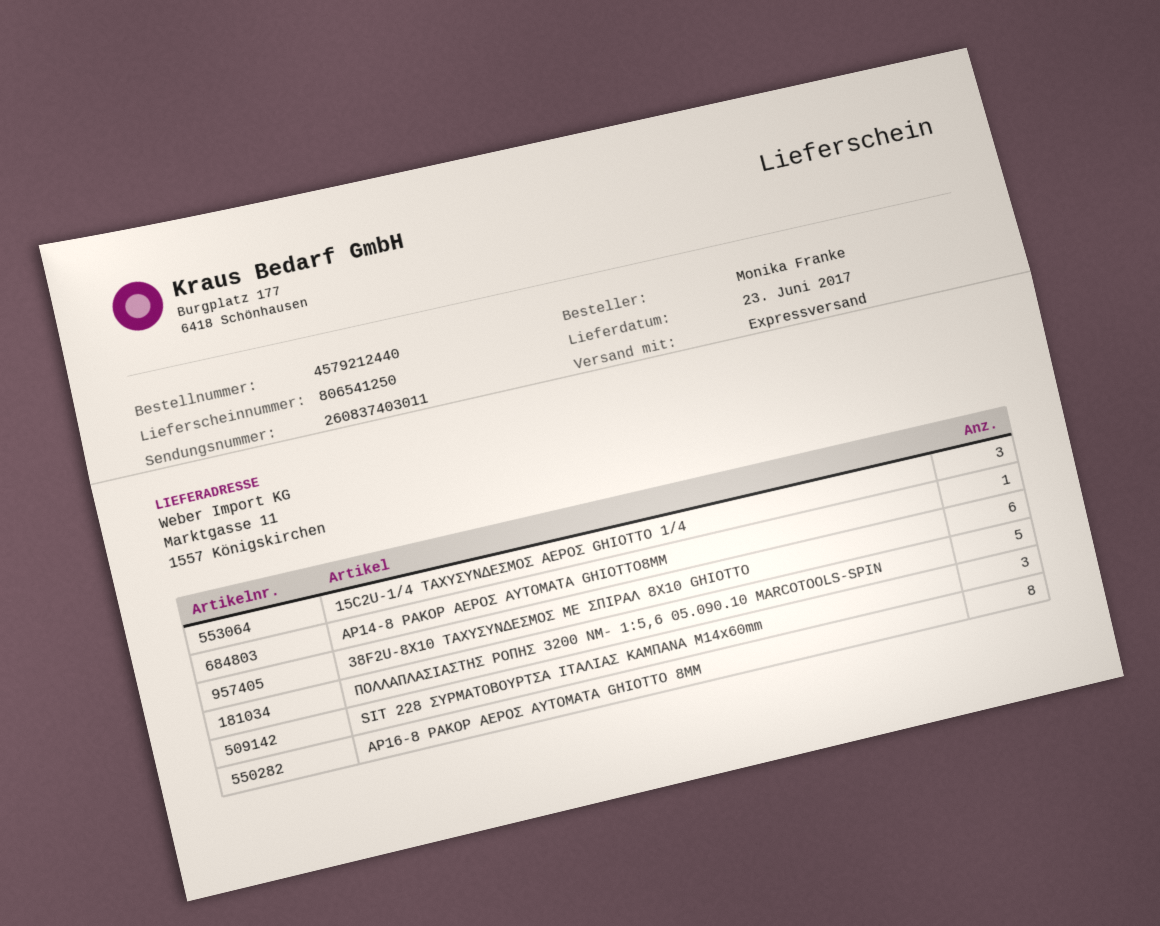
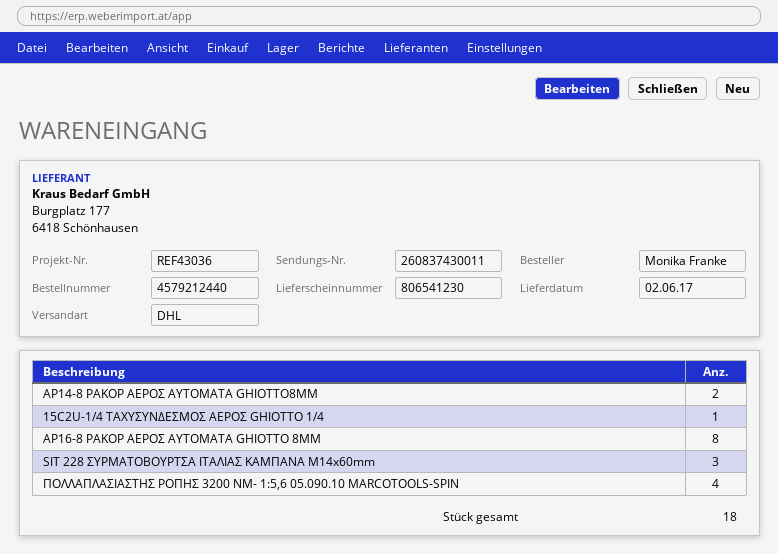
delivery note number: 806541250 -> 806541230
delivery date: 2017-06-23 -> 2017-06-02
shipping method: express -> DHL
tracking number: 260837403011 -> 260837430011
15C2U-1/4 ΤΑΧΥΣΥΝΔΕΣΜΟΣ ΑΕΡΟΣ GHIOTTO 1/4: 3 -> 1
AP14-8 ΡΑΚΟΡ ΑΕΡΟΣ ΑΥΤΟΜΑΤΑ GHIOTTO8MM: 1 -> 2
38F2U-8X10 ΤΑΧΥΣΥΝΔΕΣΜΟΣ ΜΕ ΣΠΙΡΑΛ 8X10 GHIOTTO: 6 -> none
ΠΟΛΛΑΠΛΑΣΙΑΣΤΗΣ ΡΟΠΗΣ 3200 ΝΜ- 1:5,6 05.090.10 MARCOTOOLS-SPIN: 5 -> 4

